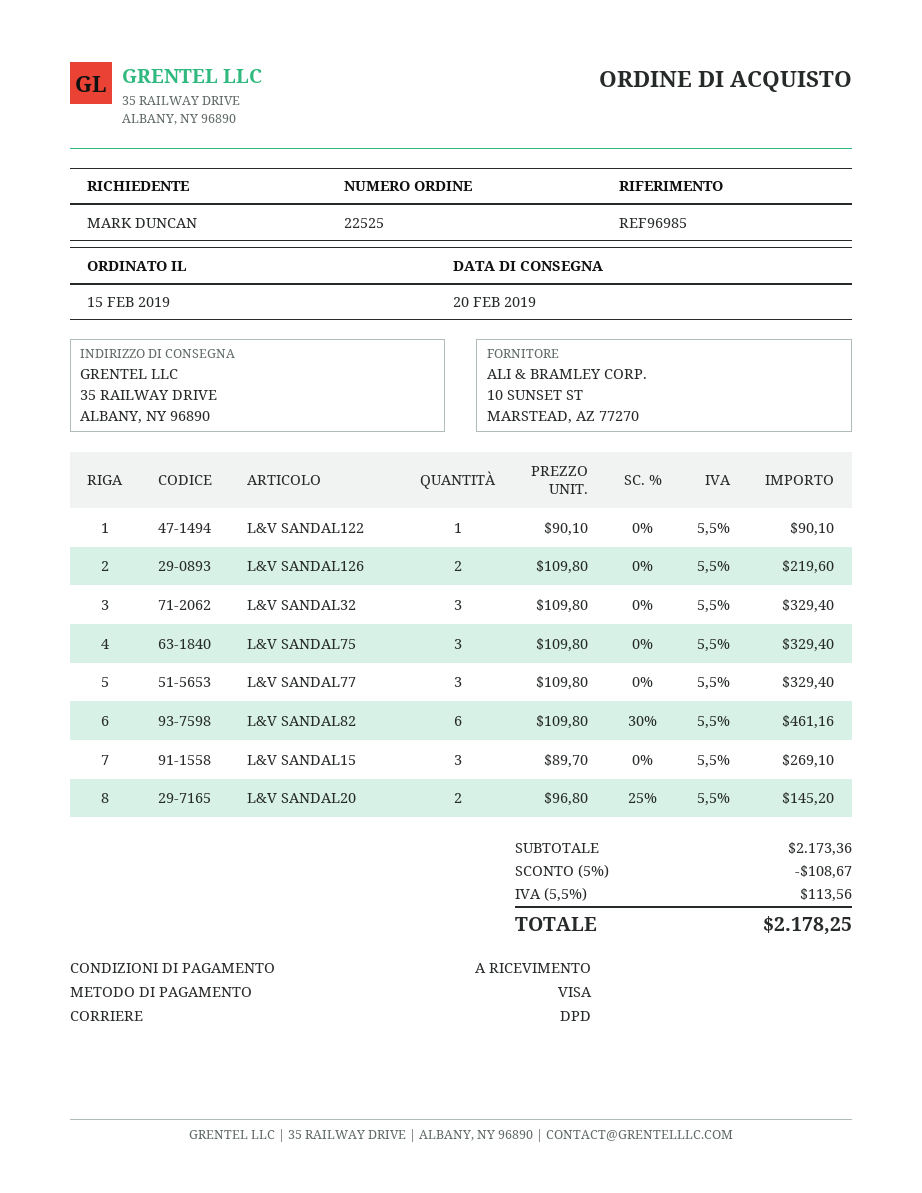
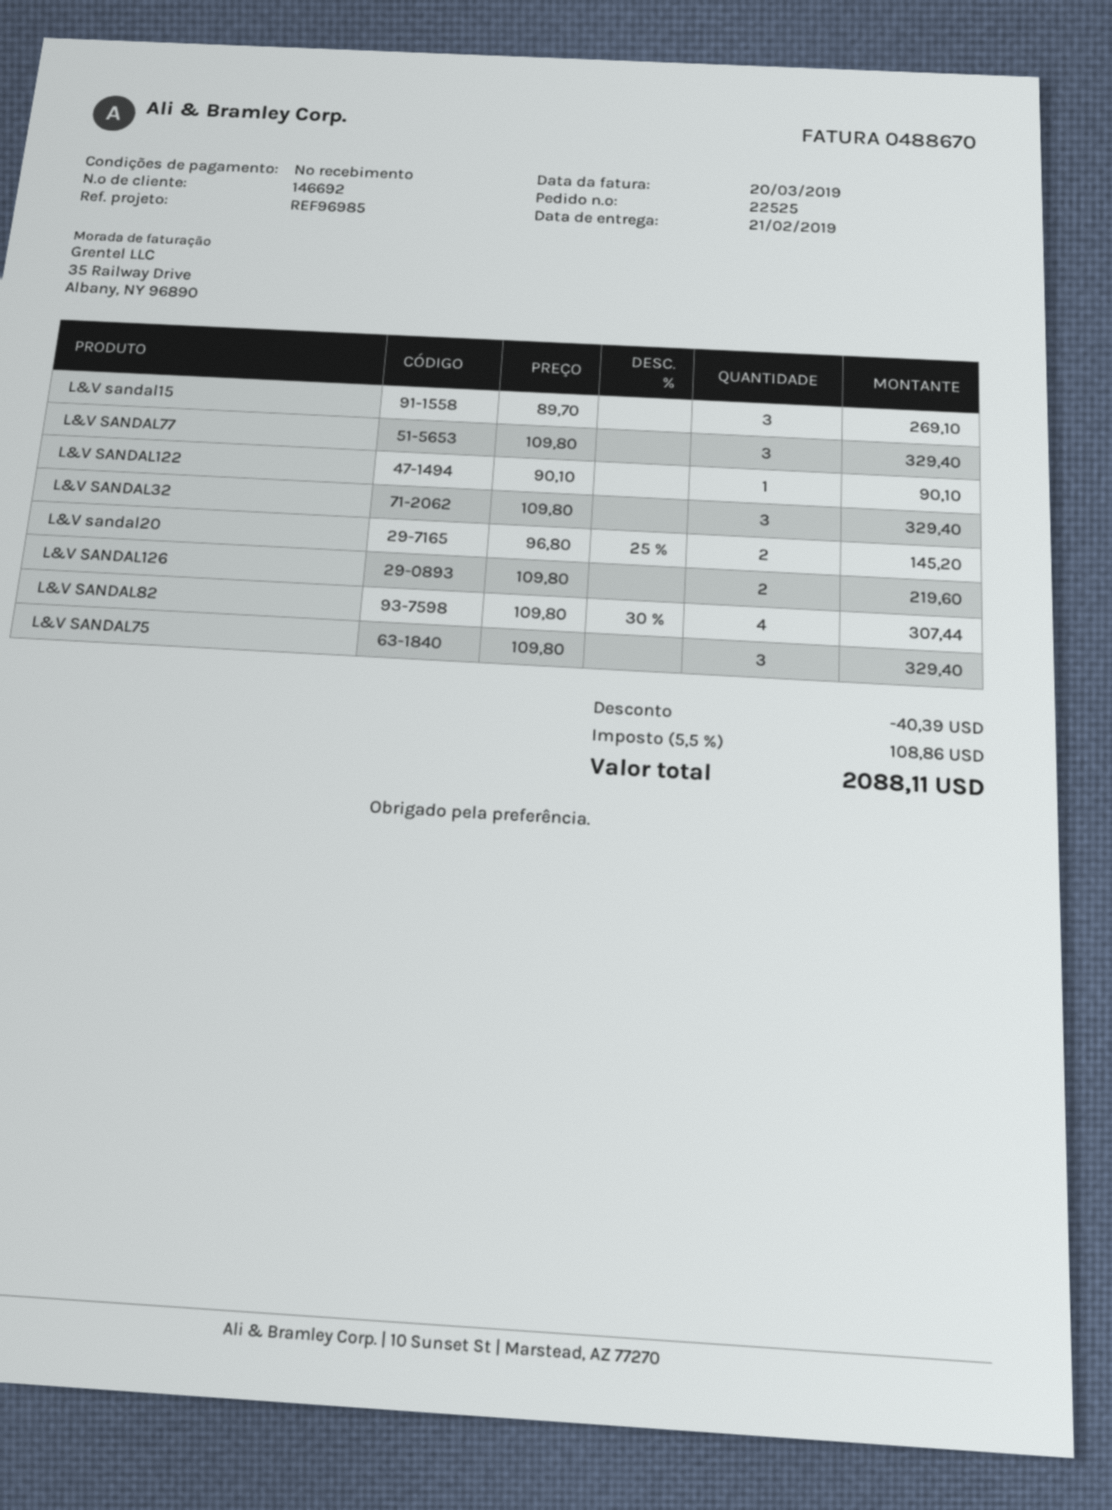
delivery date: 2019-02-20 -> 2019-02-21
L&V SANDAL82: 6 x 109.80 - 30% = 461.16 -> 4 x 109.80 - 30% = 307.44
discount: 108.67 -> 40.39
tax: 5.5% = 113.56 -> 5.5% = 108.86
total: 2178.25 -> 2088.11

